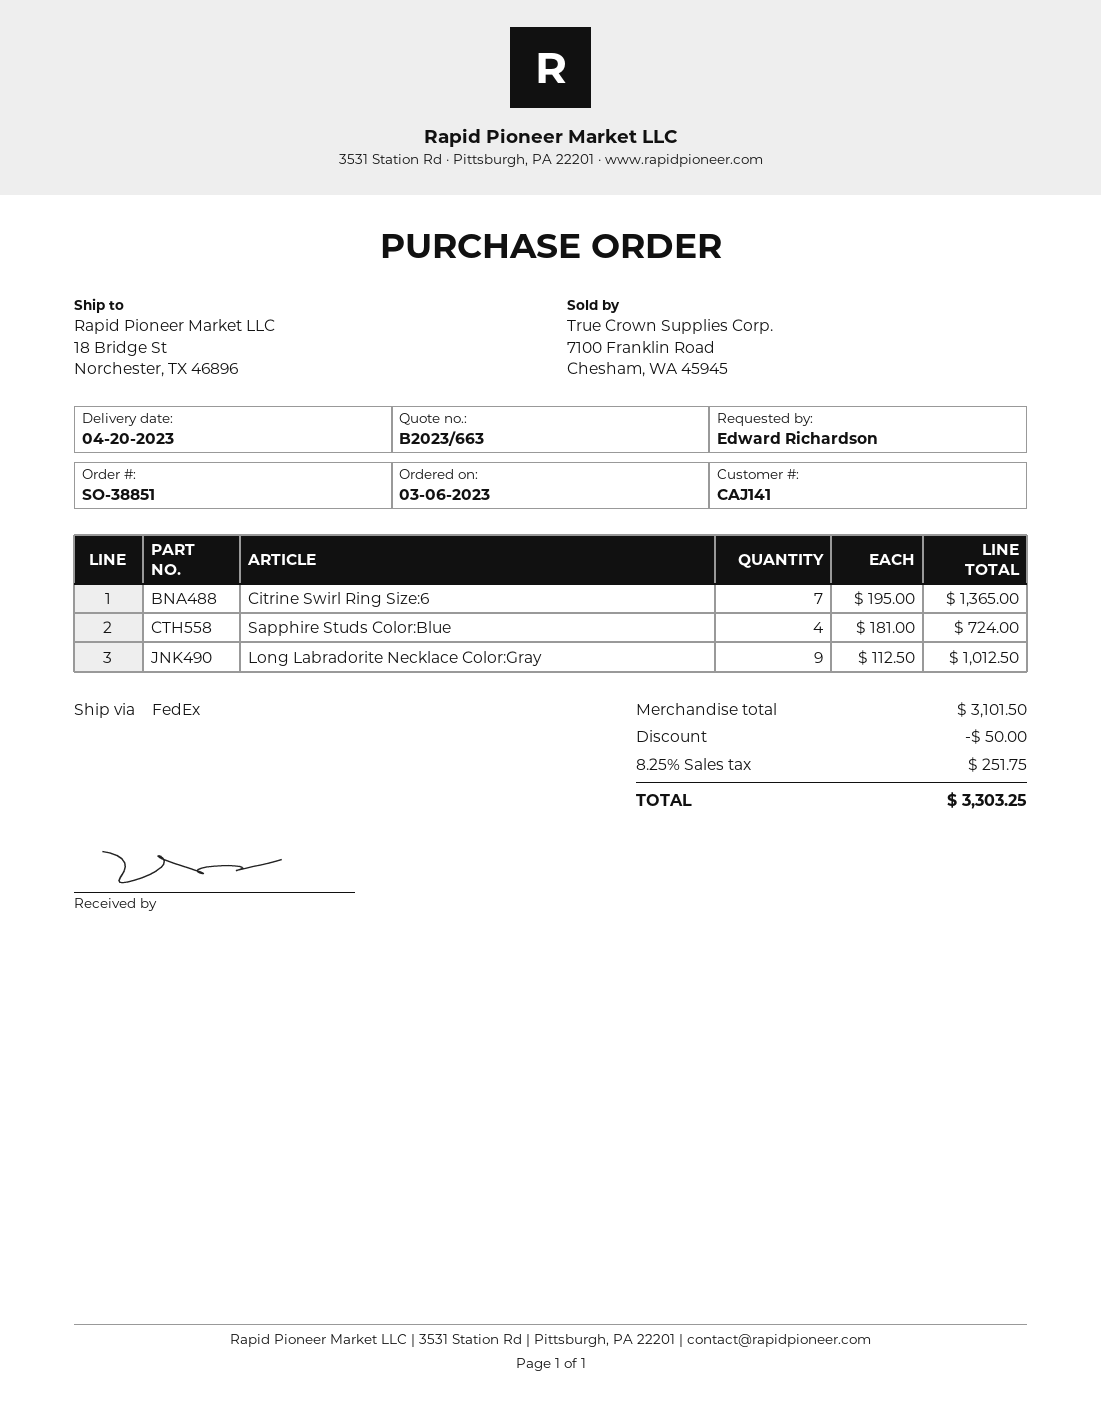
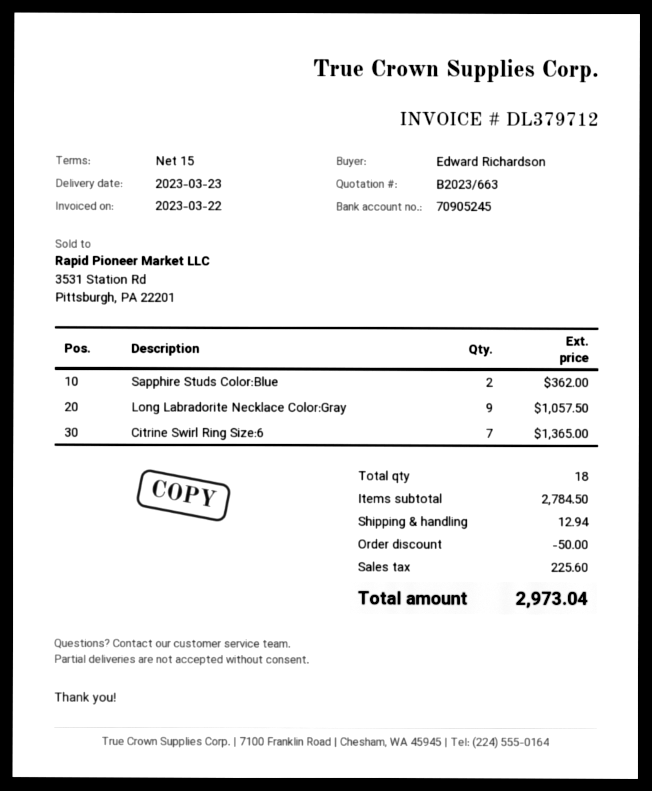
delivery date: 2023-04-20 -> 2023-03-23
Sapphire Studs Color:Blue: 4 for 724.00 -> 2 for 362.00
Long Labradorite Necklace Color:Gray: 9 for 1012.50 -> 9 for 1057.50
subtotal: 3101.50 -> 2784.50
shipping: none -> 12.94
tax: 251.75 -> 225.60
total: 3303.25 -> 2973.04

